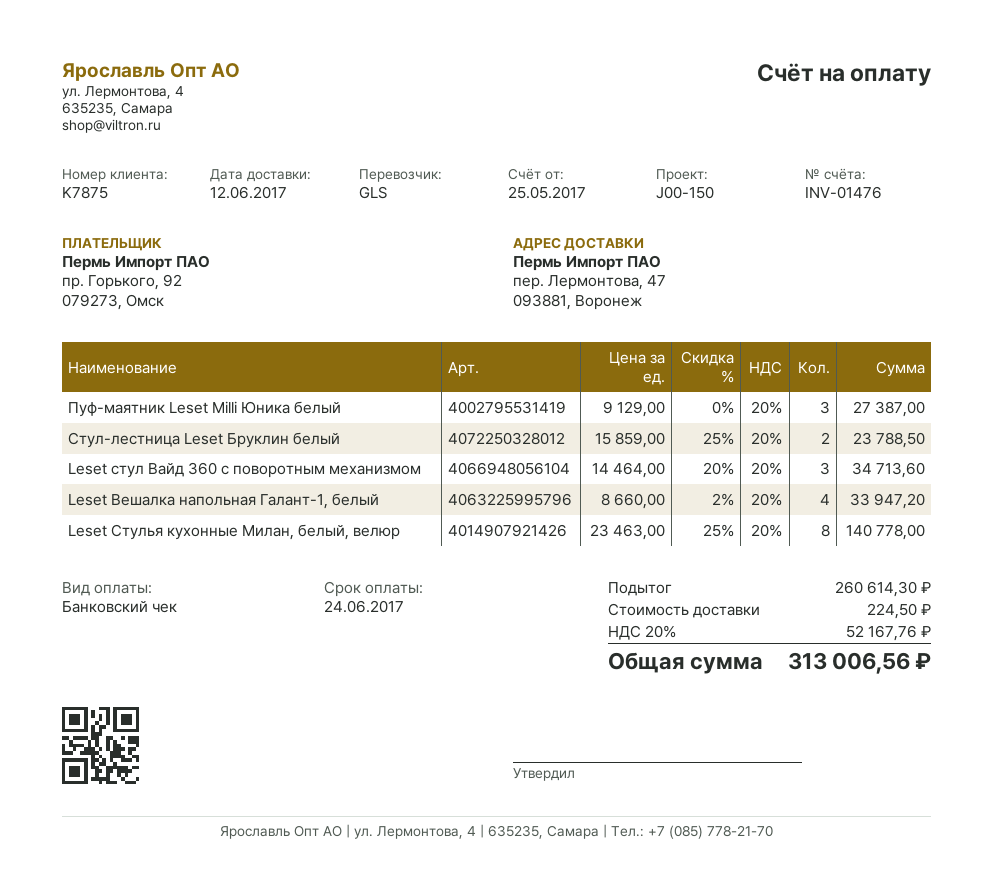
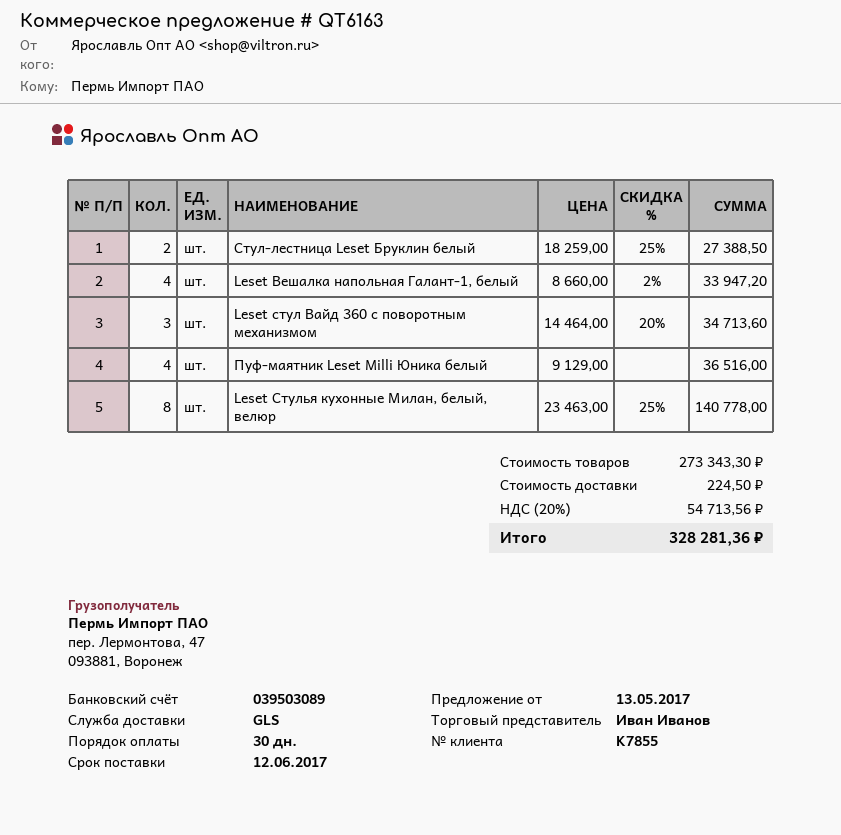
customer number: K7875 -> K7855
Пуф-маятник Leset Milli Юника белый: 3 x 9129.00 = 27387.00 -> 4 x 9129.00 = 36516.00
Стул-лестница Leset Бруклин белый: 2 x 15859.00 - 25% = 23788.50 -> 2 x 18259.00 - 25% = 27388.50
subtotal: 260614.30 -> 273343.30
tax: 20% = 52167.76 -> 20% = 54713.56
total: 313006.56 -> 328281.36

